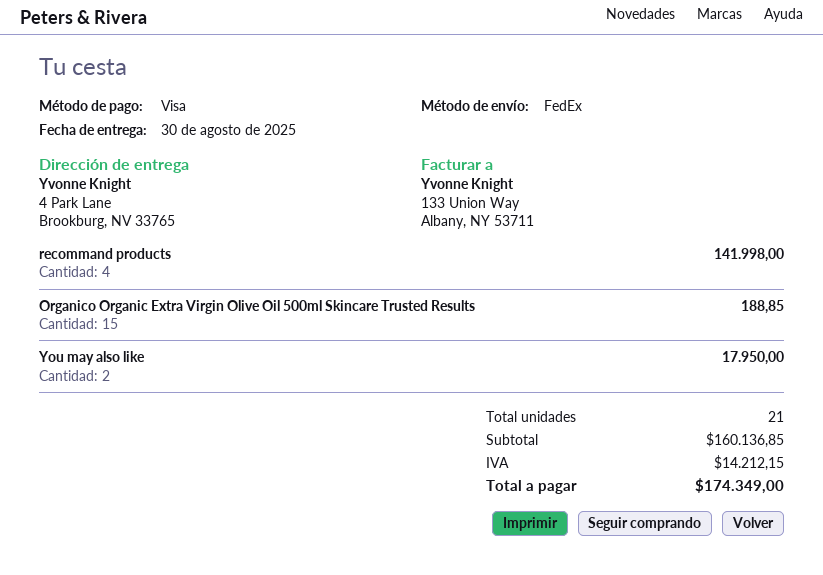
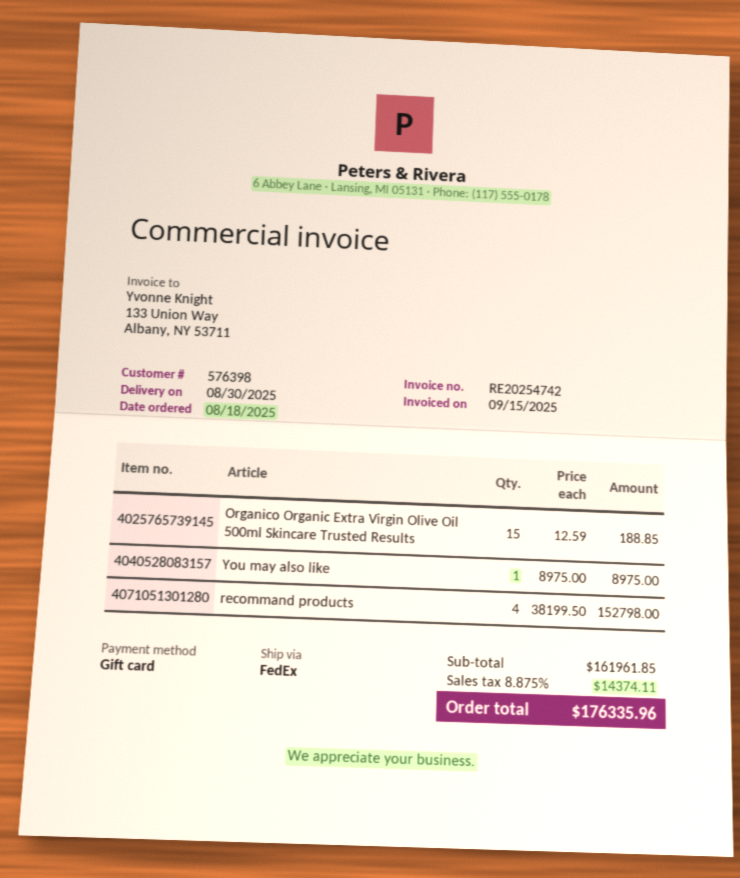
payment method: Visa -> gift card
recommand products: 4 for 141998.00 -> 4 for 152798.00
You may also like: 2 for 17950.00 -> 1 for 8975.00
subtotal: 160136.85 -> 161961.85
tax: 14212.15 -> 14374.11
total: 174349.00 -> 176335.96

